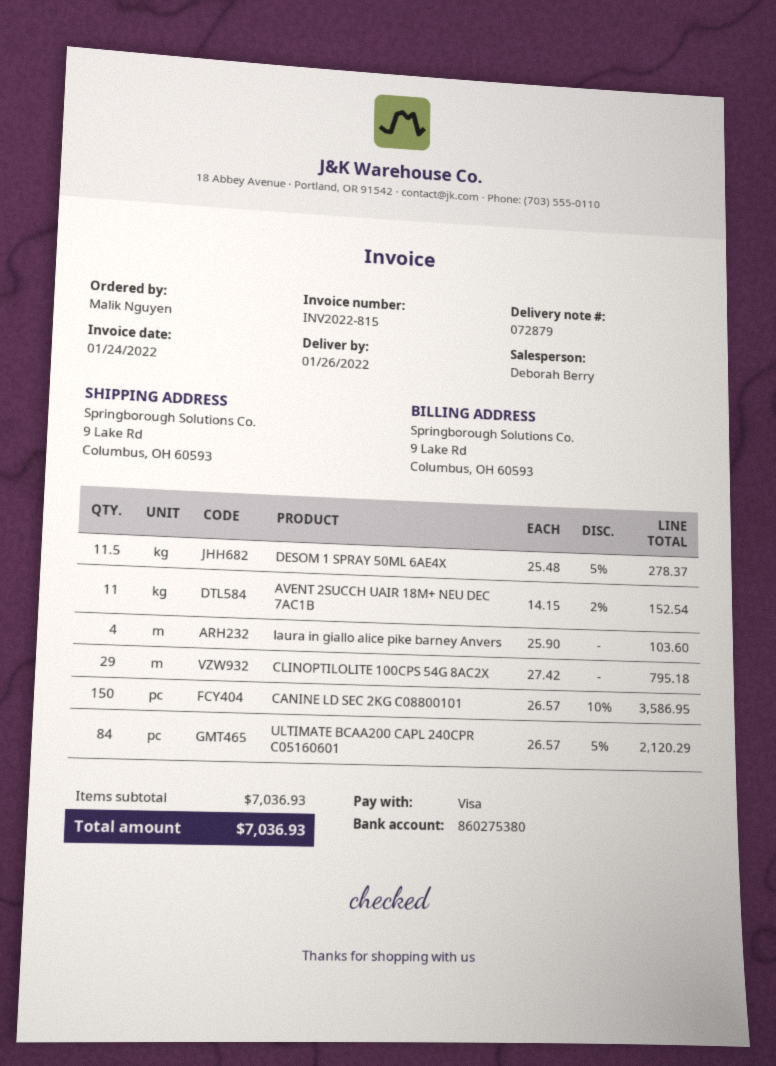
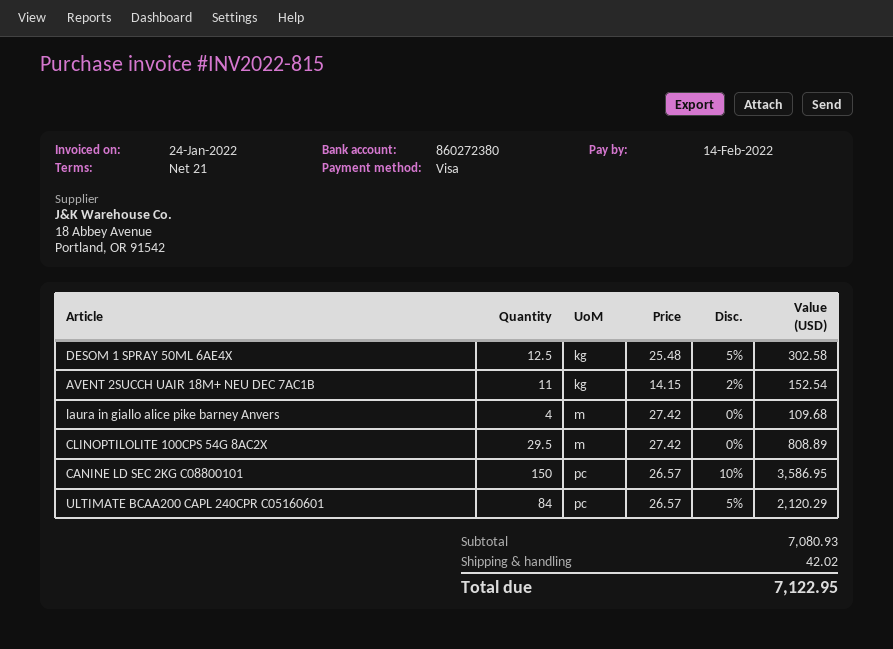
bank account: 860275380 -> 860272380
DESOM 1 SPRAY 50ML 6AE4X: 11.5 x 25.48 - 5% = 278.37 -> 12.5 x 25.48 - 5% = 302.58
laura in giallo alice pike barney Anvers: 4 x 25.90 = 103.60 -> 4 x 27.42 = 109.68
CLINOPTILOLITE 100CPS 54G 8AC2X: 29 x 27.42 = 795.18 -> 29.5 x 27.42 = 808.89
subtotal: 7036.93 -> 7080.93
shipping: none -> 42.02
total: 7036.93 -> 7122.95

